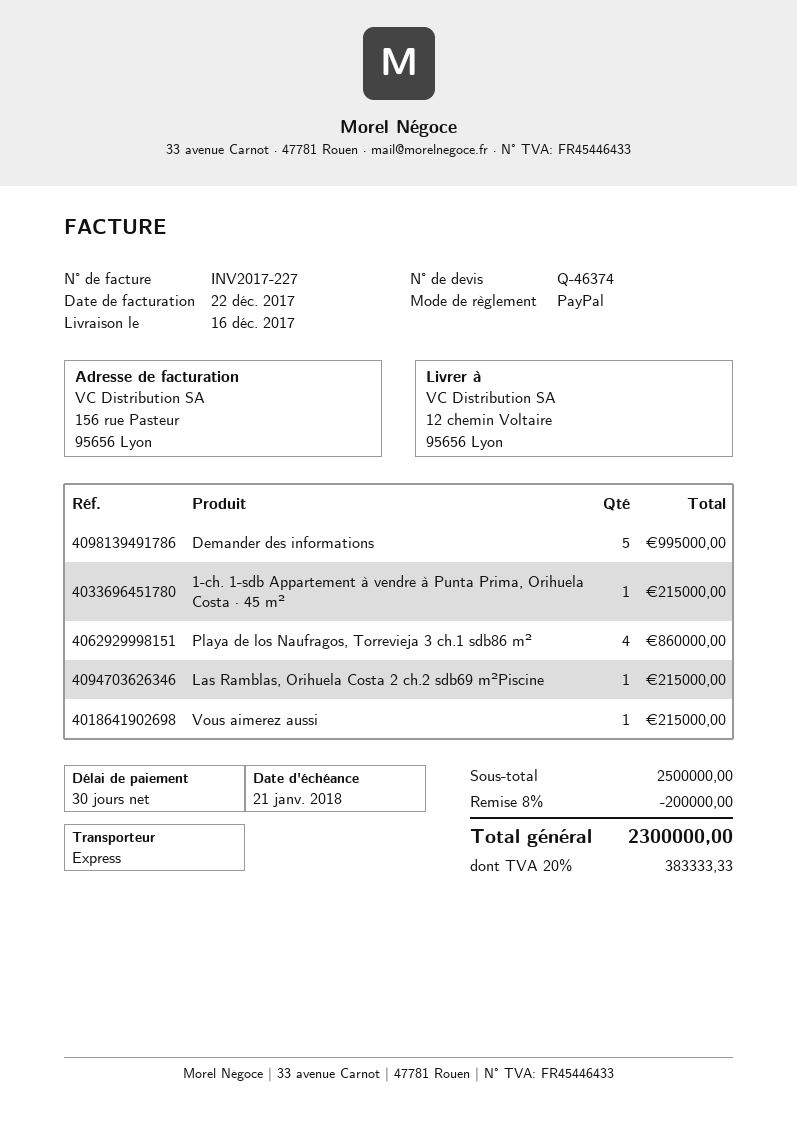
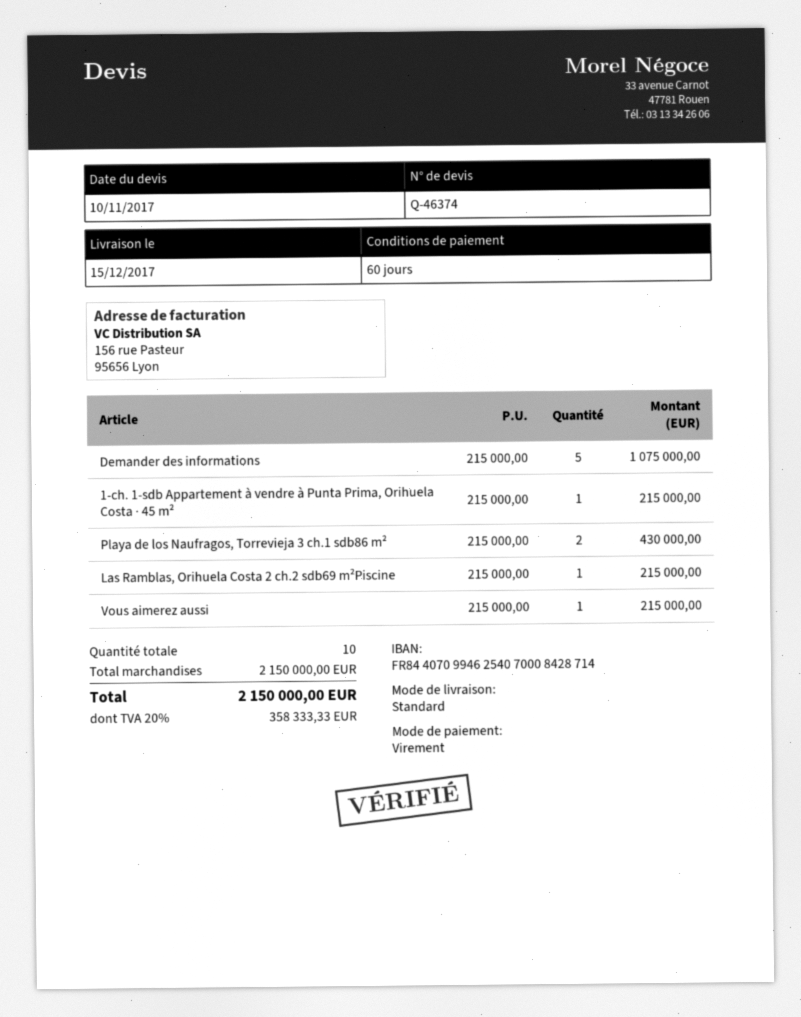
delivery date: 2017-12-16 -> 2017-12-15
payment terms: 30 days -> 60 days
payment method: PayPal -> bank transfer
shipping method: express -> standard
Demander des informations: 5 for 995000.00 -> 5 for 1075000.00
Playa de los Naufragos, Torrevieja 3 ch.1 sdb86 m²: 4 for 860000.00 -> 2 for 430000.00
subtotal: 2500000.00 -> 2150000.00
discount: 8% = 200000.00 -> none
tax: 20% = 383333.33 -> 20% = 358333.33
total: 2300000.00 -> 2150000.00

